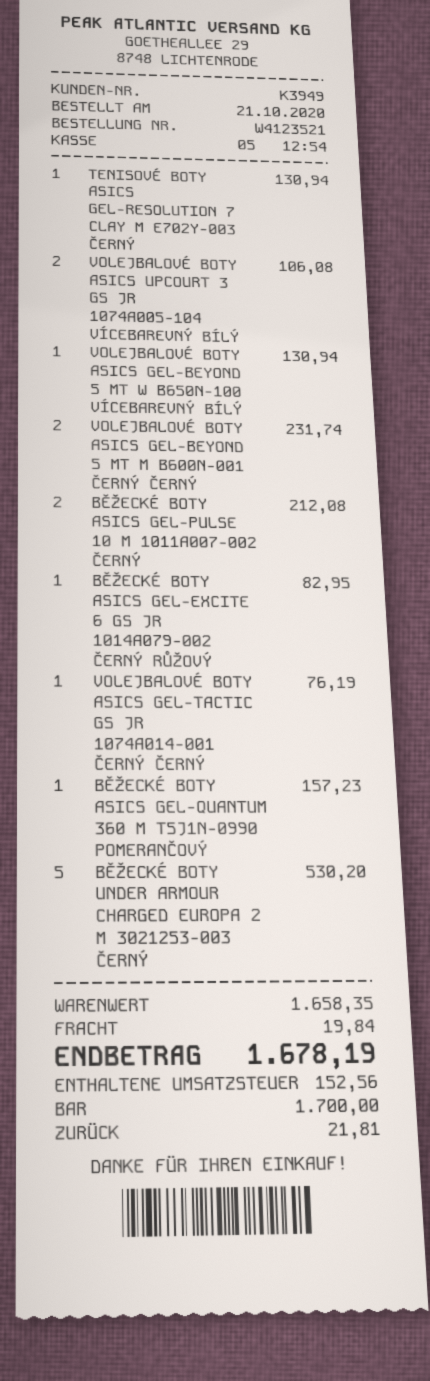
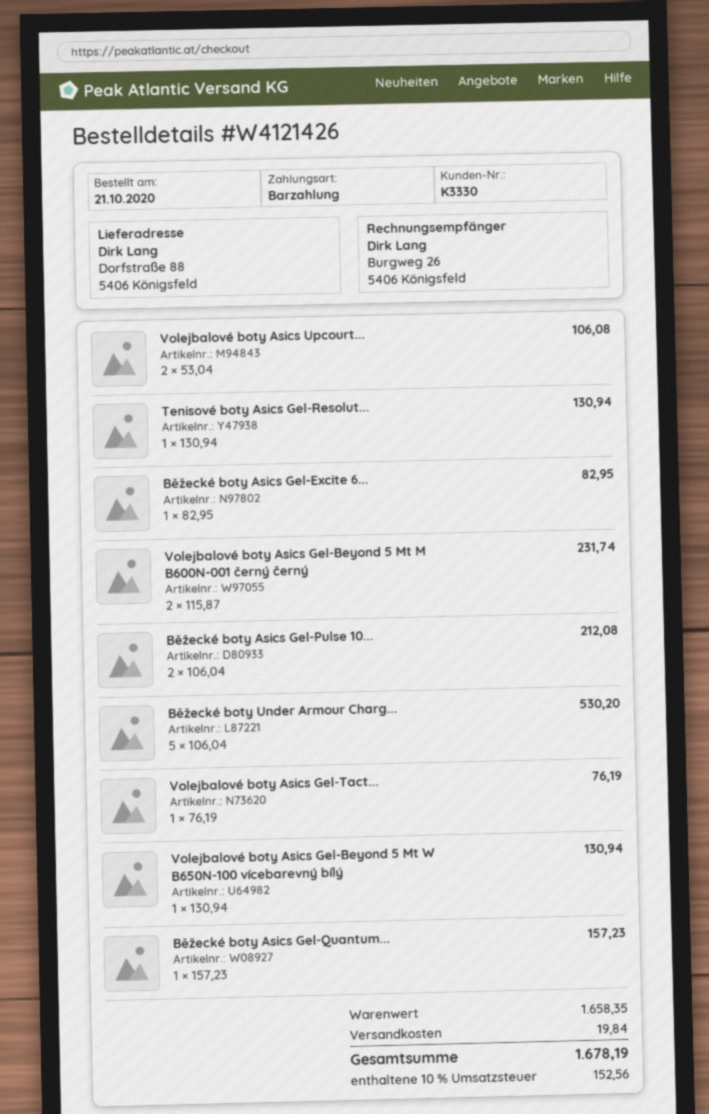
order number: W4123521 -> W4121426
customer number: K3949 -> K3330

